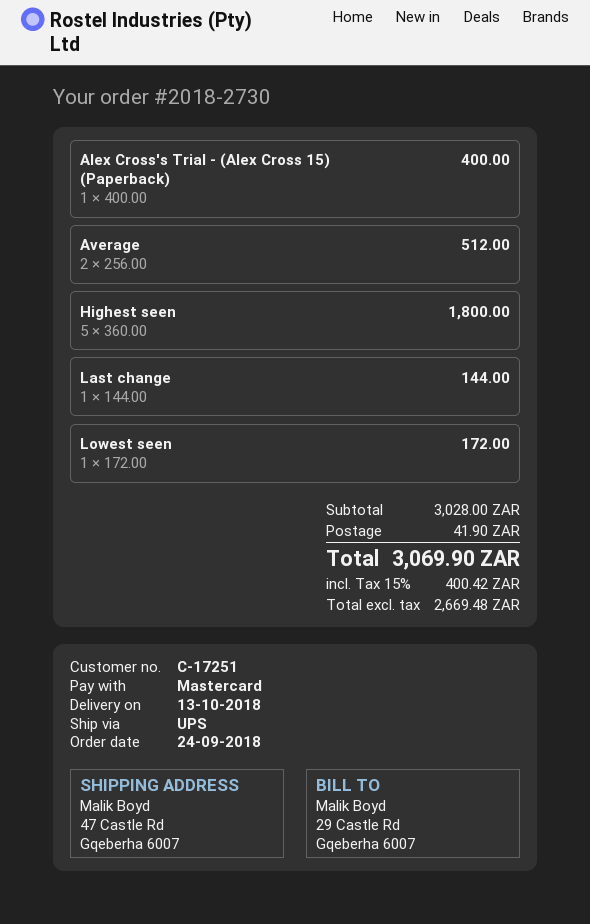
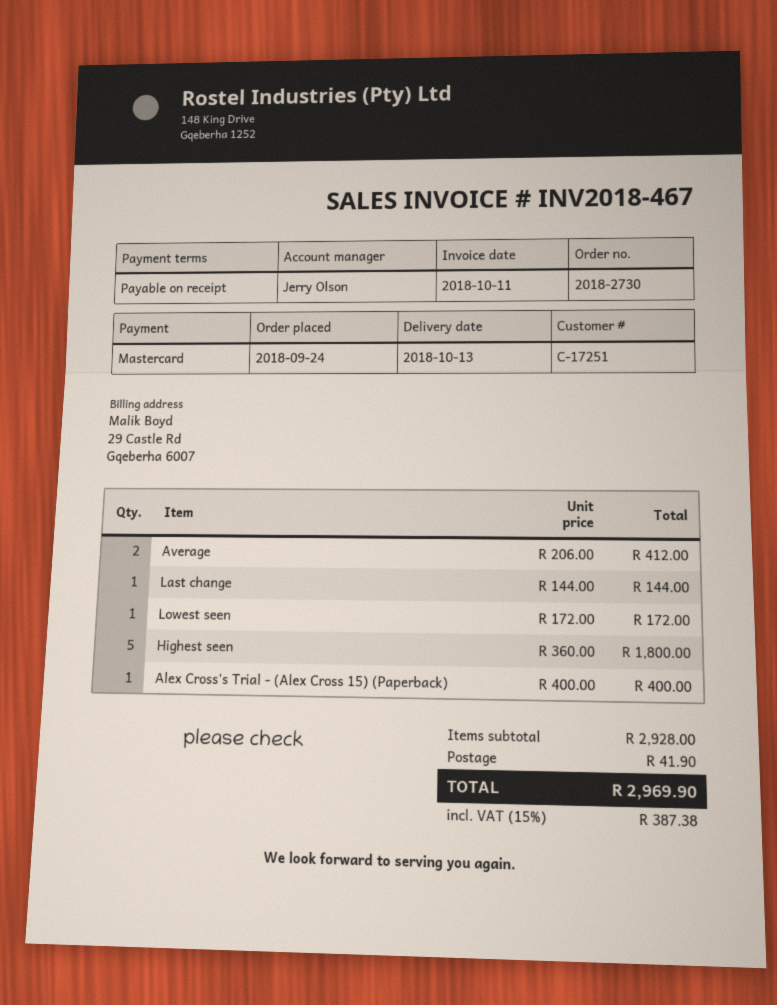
Average: 2 x 256.00 = 512.00 -> 2 x 206.00 = 412.00
subtotal: 3028.00 -> 2928.00
tax: 15% = 400.42 -> 15% = 387.38
total: 3069.90 -> 2969.90

